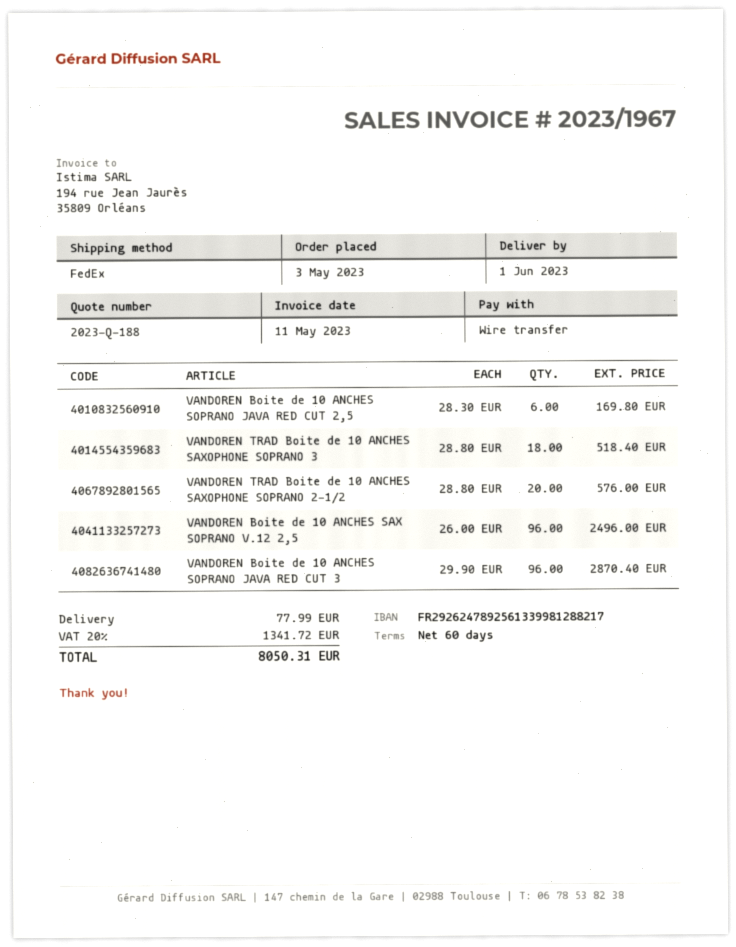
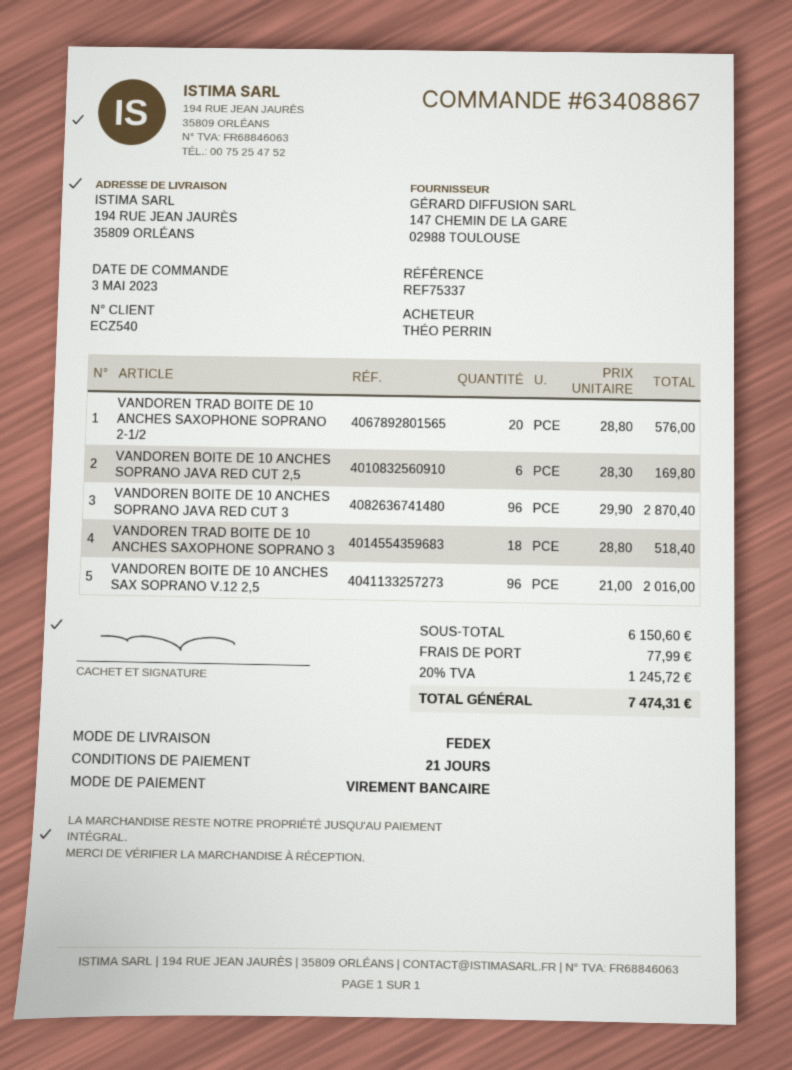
payment terms: 60 days -> 21 days
VANDOREN Boite de 10 ANCHES SAX SOPRANO V.12 2,5: 96 x 26.00 = 2496.00 -> 96 x 21.00 = 2016.00
tax: 20% = 1341.72 -> 20% = 1245.72
total: 8050.31 -> 7474.31

